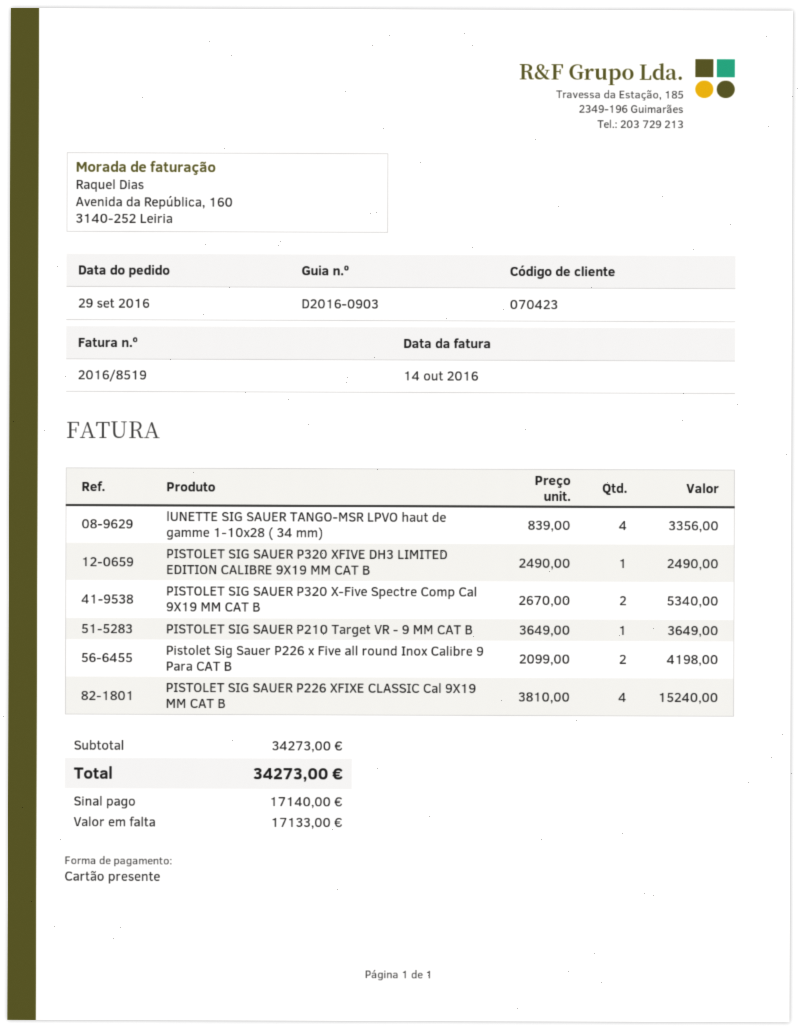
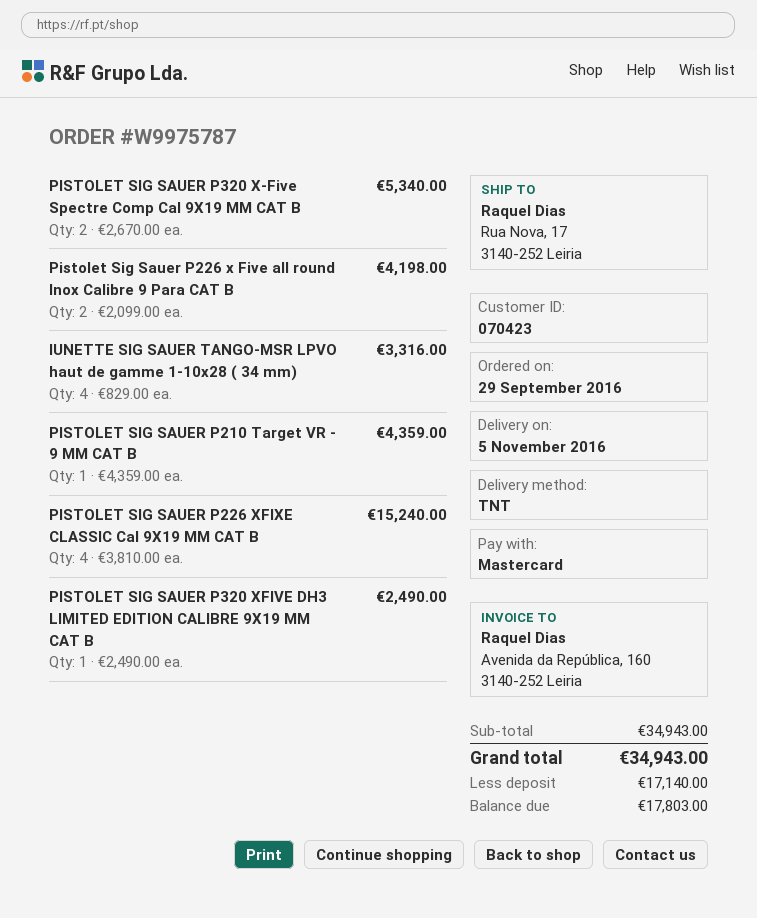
payment method: gift card -> Mastercard
lUNETTE SIG SAUER TANGO-MSR LPVO haut de gamme 1-10x28 ( 34 mm): 4 x 839.00 = 3356.00 -> 4 x 829.00 = 3316.00
PISTOLET SIG SAUER P210 Target VR - 9 MM CAT B: 1 x 3649.00 = 3649.00 -> 1 x 4359.00 = 4359.00
subtotal: 34273.00 -> 34943.00
total: 34273.00 -> 34943.00
balance: 17133.00 -> 17803.00

